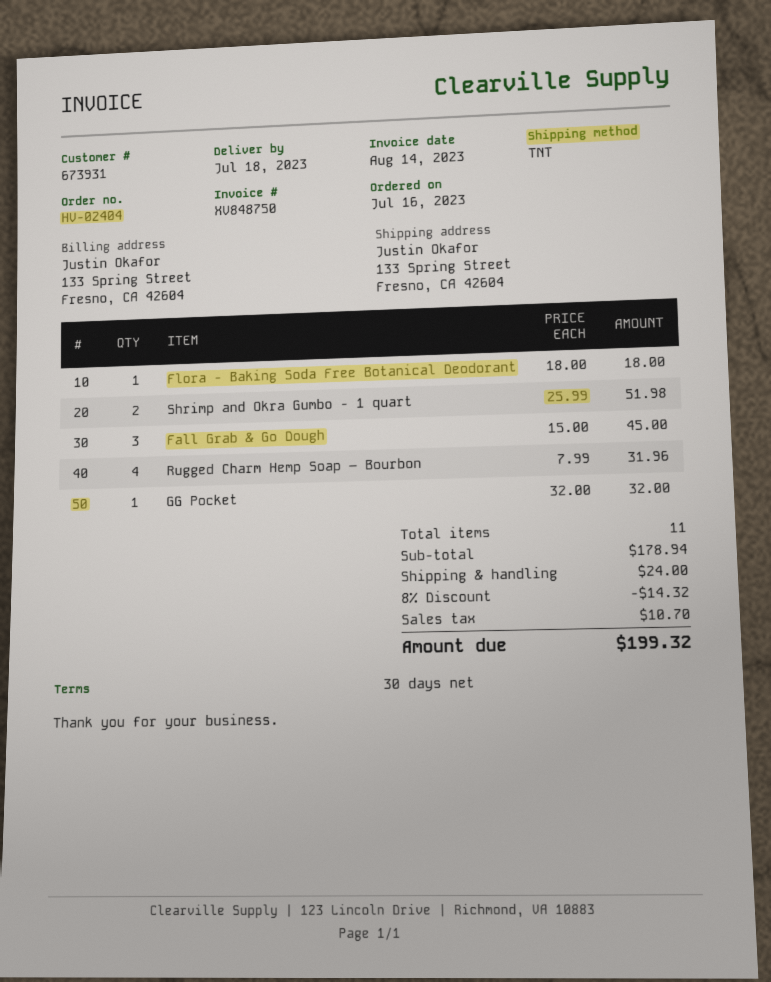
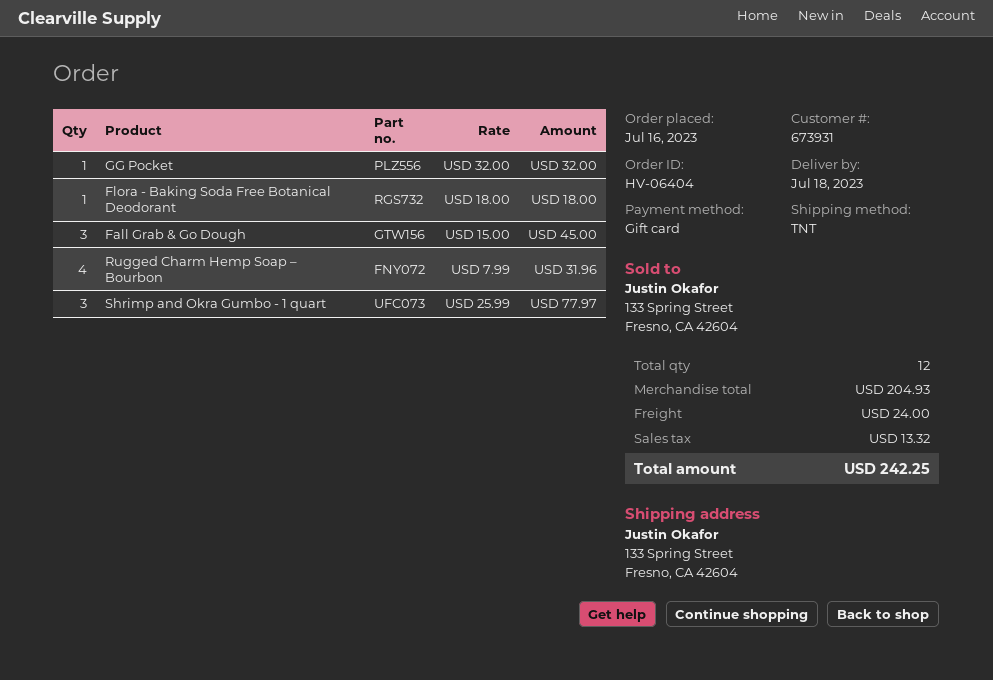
order number: HV-02404 -> HV-06404
Shrimp and Okra Gumbo - 1 quart: 2 x 25.99 = 51.98 -> 3 x 25.99 = 77.97
total quantity: 11 -> 12
subtotal: 178.94 -> 204.93
discount: 8% = 14.32 -> none
tax: 10.70 -> 13.32
total: 199.32 -> 242.25

